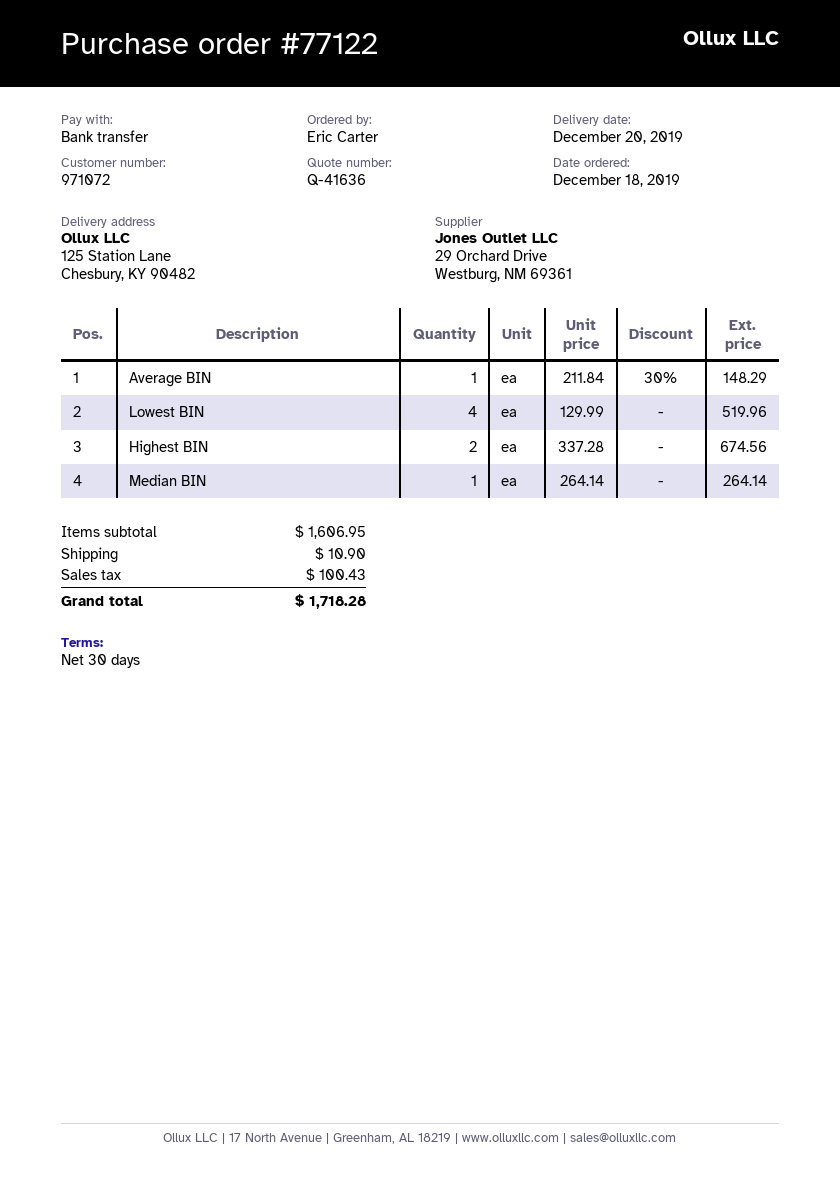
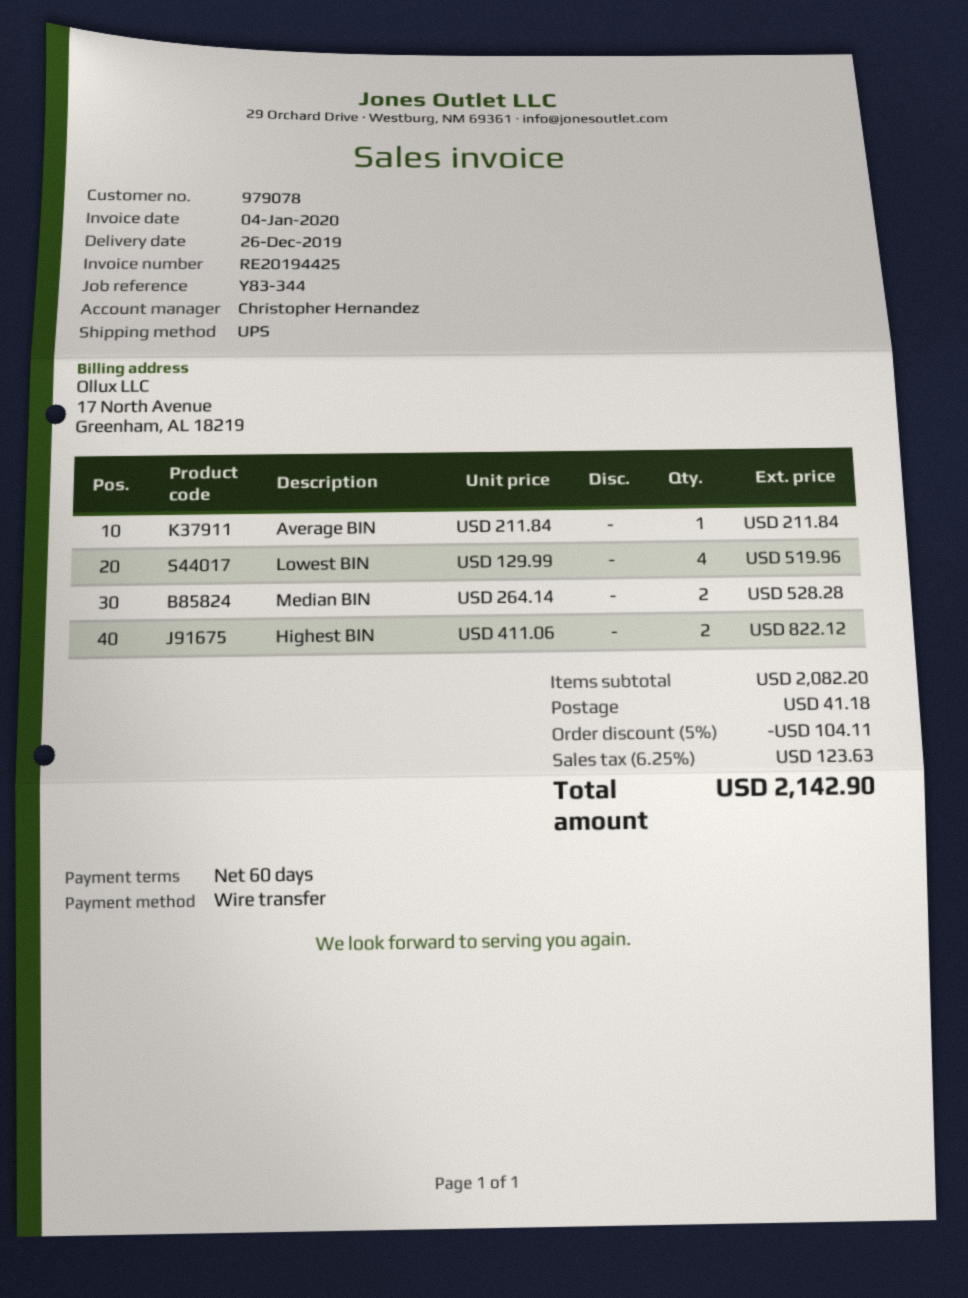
delivery date: 2019-12-20 -> 2019-12-26
payment terms: 30 days -> 60 days
customer number: 971072 -> 979078
Average BIN: 1 x 211.84 - 30% = 148.29 -> 1 x 211.84 = 211.84
Highest BIN: 2 x 337.28 = 674.56 -> 2 x 411.06 = 822.12
Median BIN: 1 x 264.14 = 264.14 -> 2 x 264.14 = 528.28
subtotal: 1606.95 -> 2082.20
discount: none -> 5% = 104.11
shipping: 10.90 -> 41.18
tax: 100.43 -> 123.63
total: 1718.28 -> 2142.90

